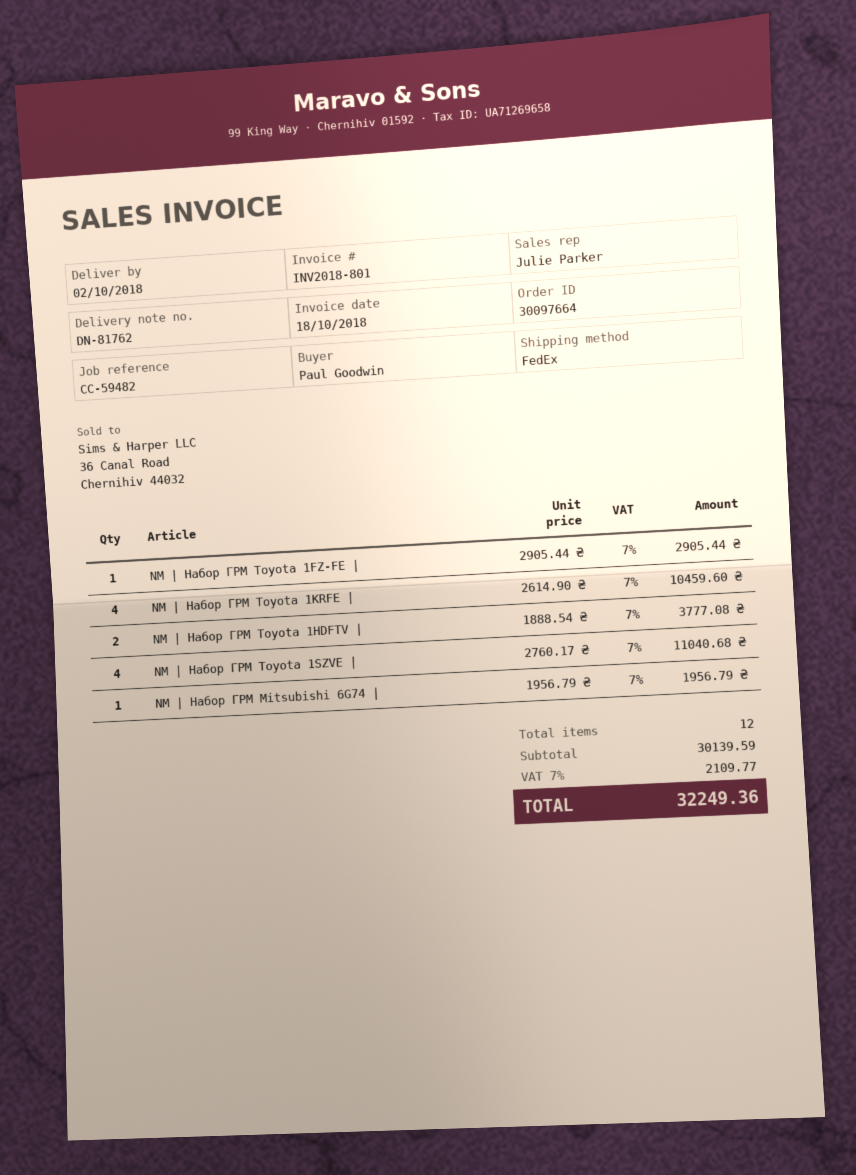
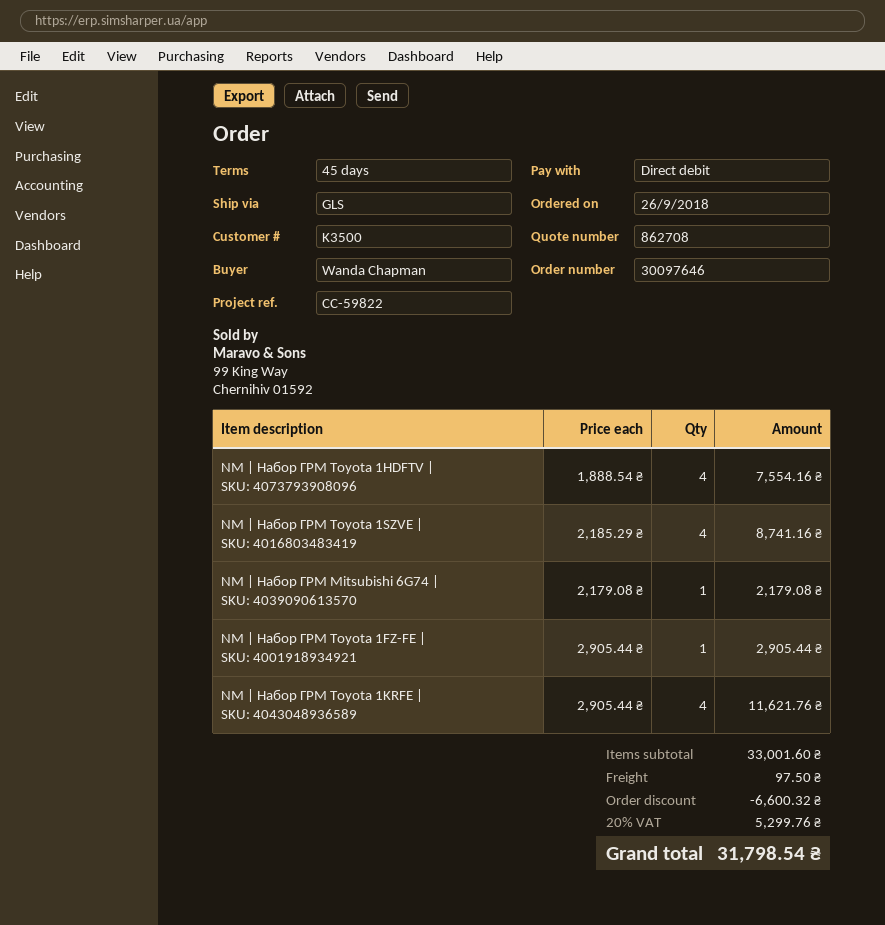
order number: 30097664 -> 30097646
reference: CC-59482 -> CC-59822
ordered by: Paul Goodwin -> Wanda Chapman
shipping method: FedEx -> GLS
NM | Набор ГРМ Toyota 1KRFE |: 4 x 2614.90 = 10459.60 -> 4 x 2905.44 = 11621.76
NM | Набор ГРМ Toyota 1HDFTV |: 2 x 1888.54 = 3777.08 -> 4 x 1888.54 = 7554.16
NM | Набор ГРМ Toyota 1SZVE |: 4 x 2760.17 = 11040.68 -> 4 x 2185.29 = 8741.16
NM | Набор ГРМ Mitsubishi 6G74 |: 1 x 1956.79 = 1956.79 -> 1 x 2179.08 = 2179.08
subtotal: 30139.59 -> 33001.60
discount: none -> 6600.32
shipping: none -> 97.50
tax: 7% = 2109.77 -> 20% = 5299.76
total: 32249.36 -> 31798.54

